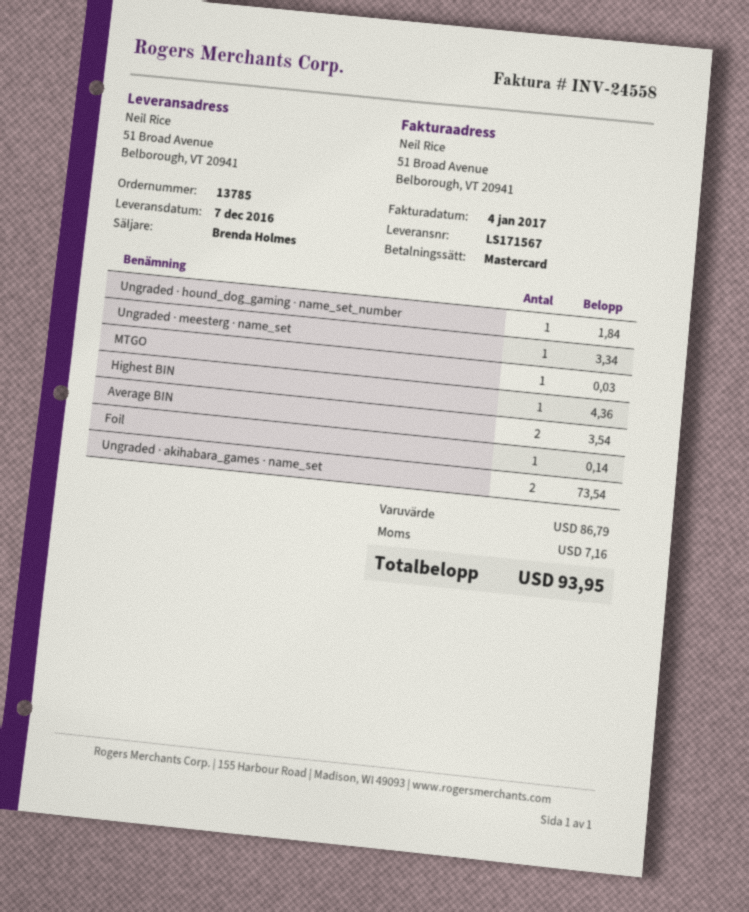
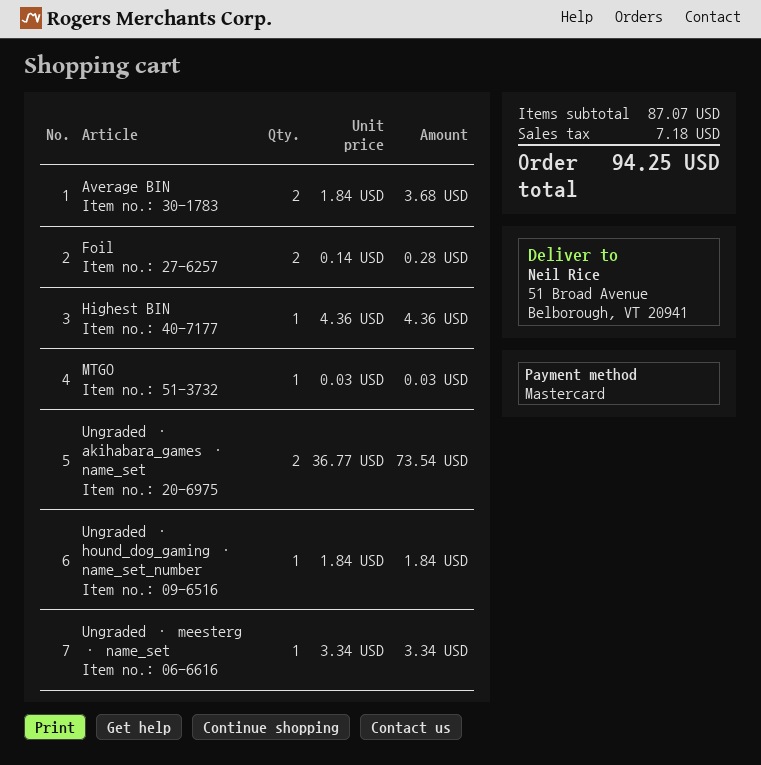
Average BIN: 2 for 3.54 -> 2 for 3.68
Foil: 1 for 0.14 -> 2 for 0.28
subtotal: 86.79 -> 87.07
tax: 7.16 -> 7.18
total: 93.95 -> 94.25

